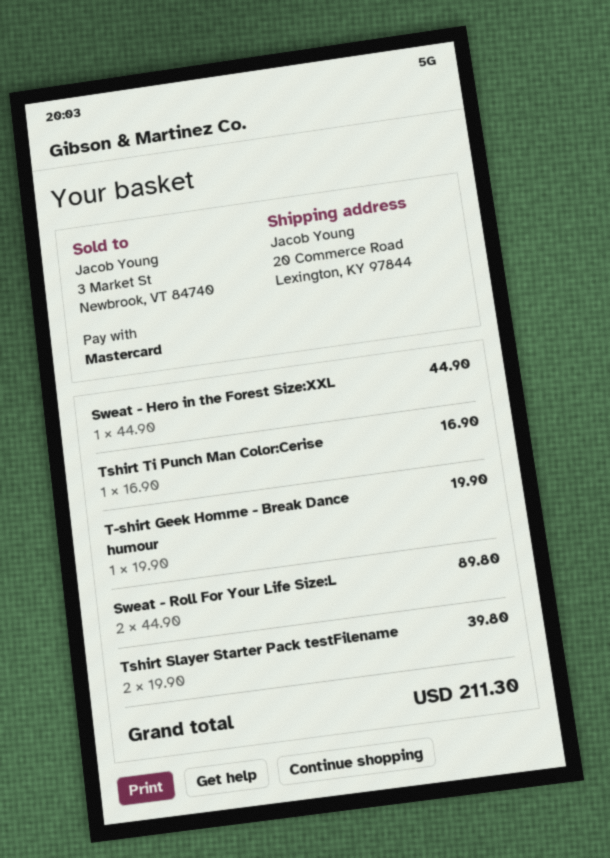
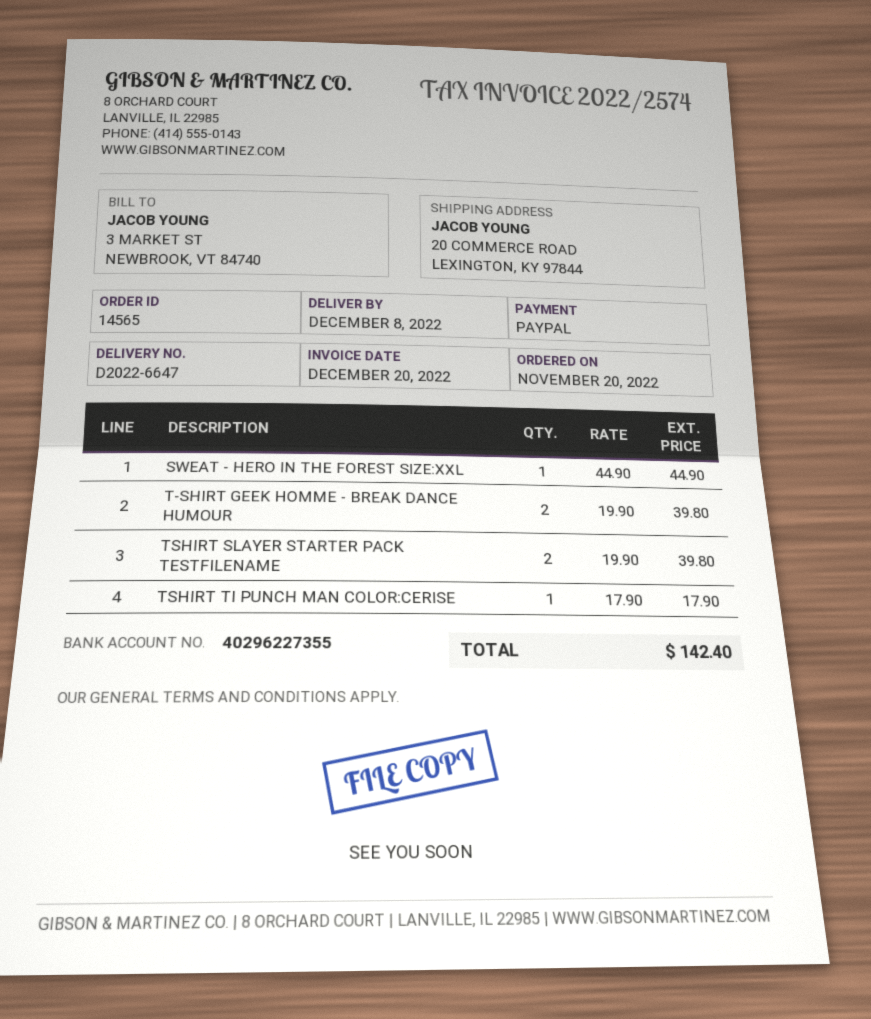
payment method: Mastercard -> PayPal
Tshirt Ti Punch Man Color:Cerise: 1 x 16.90 = 16.90 -> 1 x 17.90 = 17.90
T-shirt Geek Homme - Break Dance humour: 1 x 19.90 = 19.90 -> 2 x 19.90 = 39.80
Sweat - Roll For Your Life Size:L: 2 x 44.90 = 89.80 -> none
total: 211.30 -> 142.40

